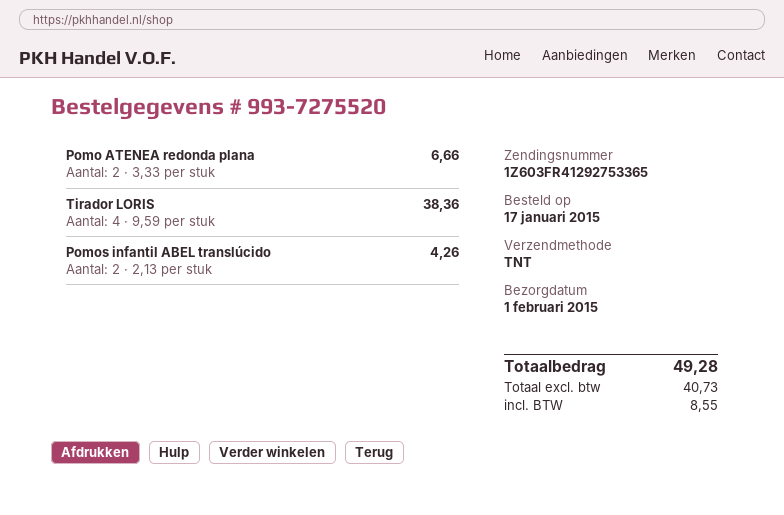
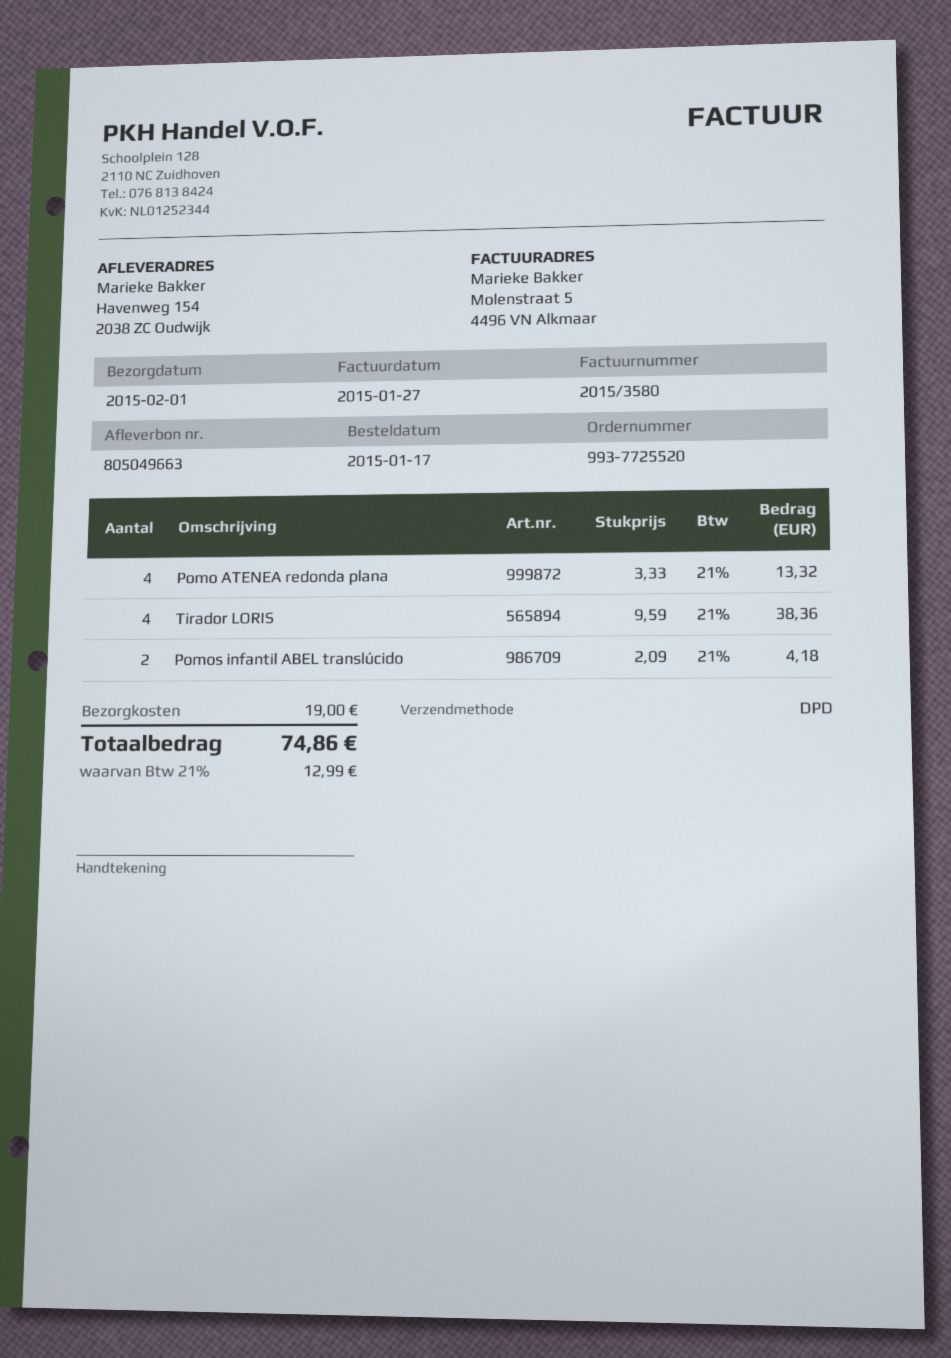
order number: 993-7275520 -> 993-7725520
shipping method: TNT -> DPD
Pomo ATENEA redonda plana: 2 x 3.33 = 6.66 -> 4 x 3.33 = 13.32
Pomos infantil ABEL translúcido: 2 x 2.13 = 4.26 -> 2 x 2.09 = 4.18
shipping: none -> 19.00
tax: 8.55 -> 12.99
total: 49.28 -> 74.86

